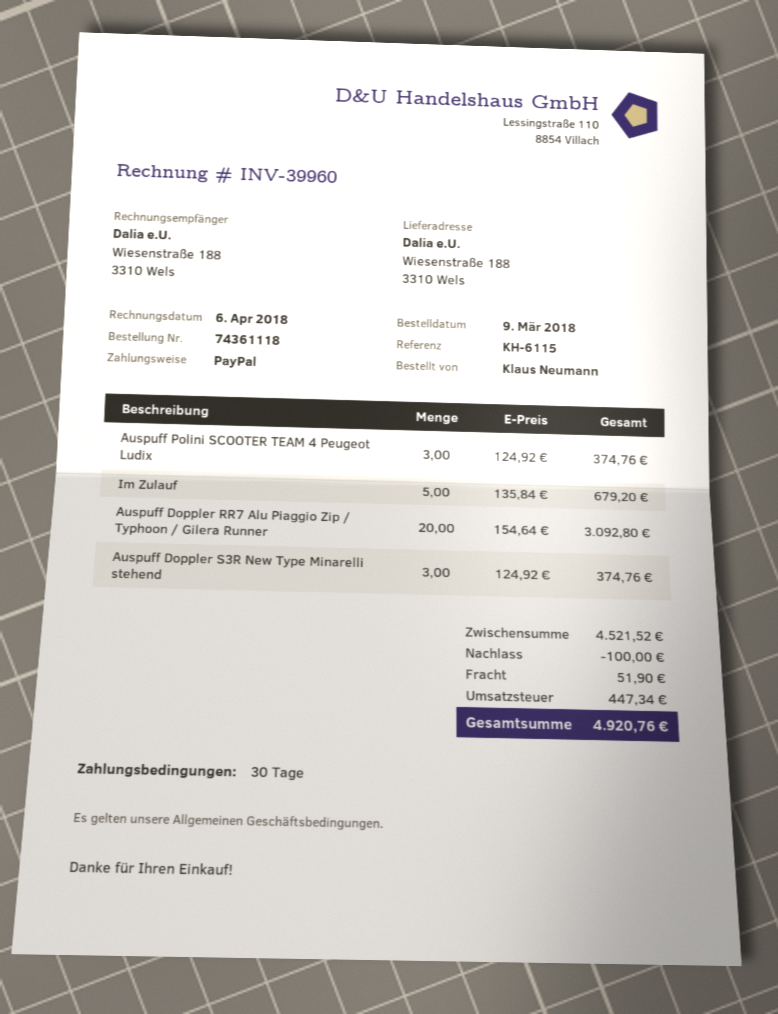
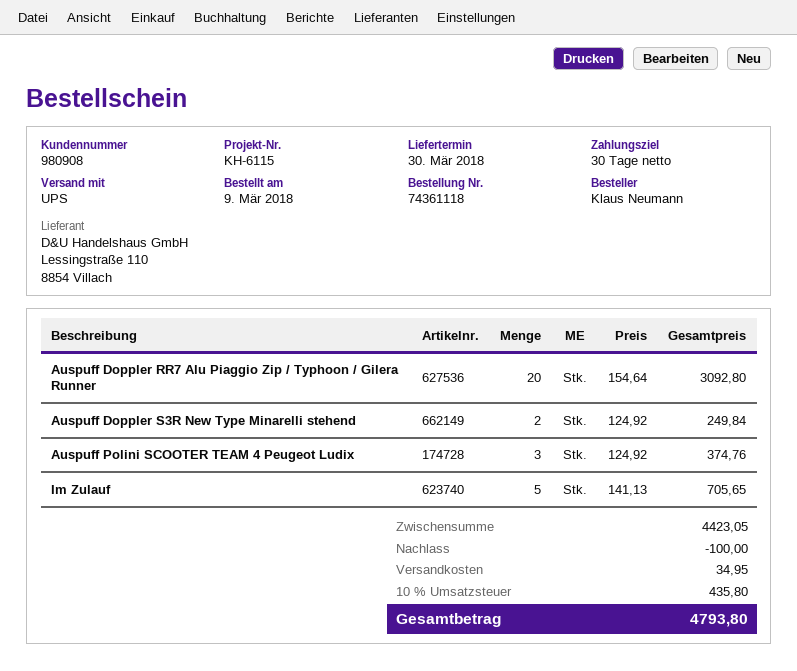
Im Zulauf: 5 x 135.84 = 679.20 -> 5 x 141.13 = 705.65
Auspuff Doppler S3R New Type Minarelli stehend: 3 x 124.92 = 374.76 -> 2 x 124.92 = 249.84
subtotal: 4521.52 -> 4423.05
shipping: 51.90 -> 34.95
tax: 447.34 -> 435.80
total: 4920.76 -> 4793.80

